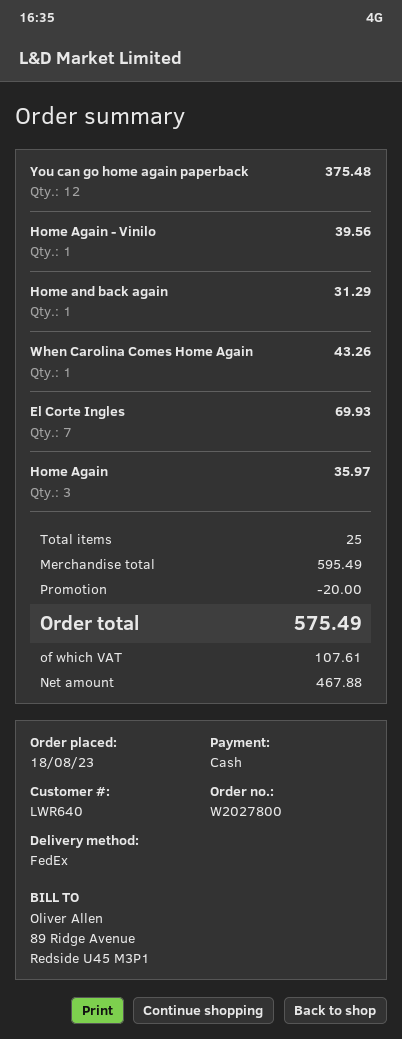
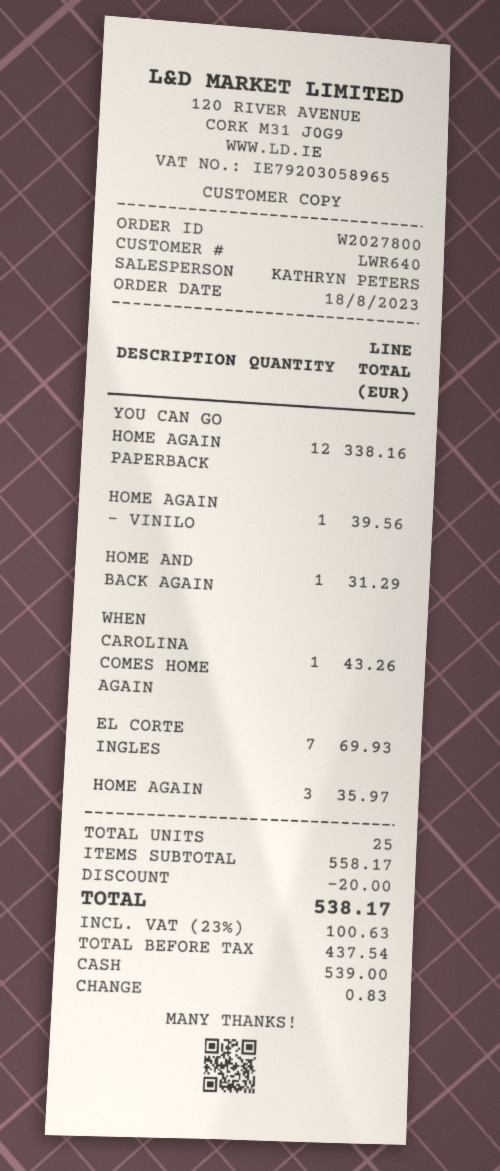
You can go home again paperback: 12 for 375.48 -> 12 for 338.16
subtotal: 595.49 -> 558.17
net: 467.88 -> 437.54
tax: 107.61 -> 100.63
total: 575.49 -> 538.17

